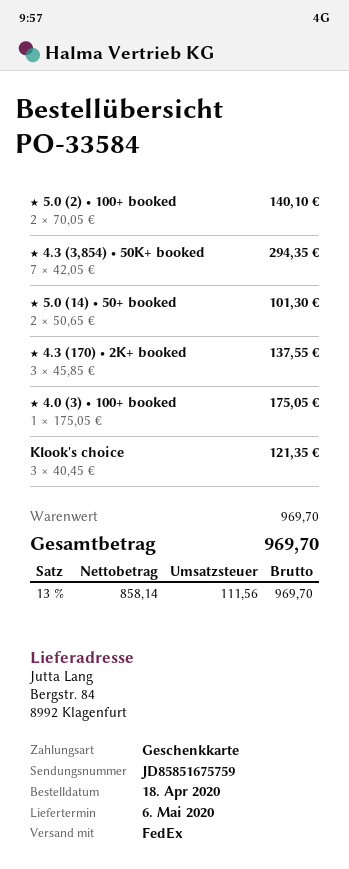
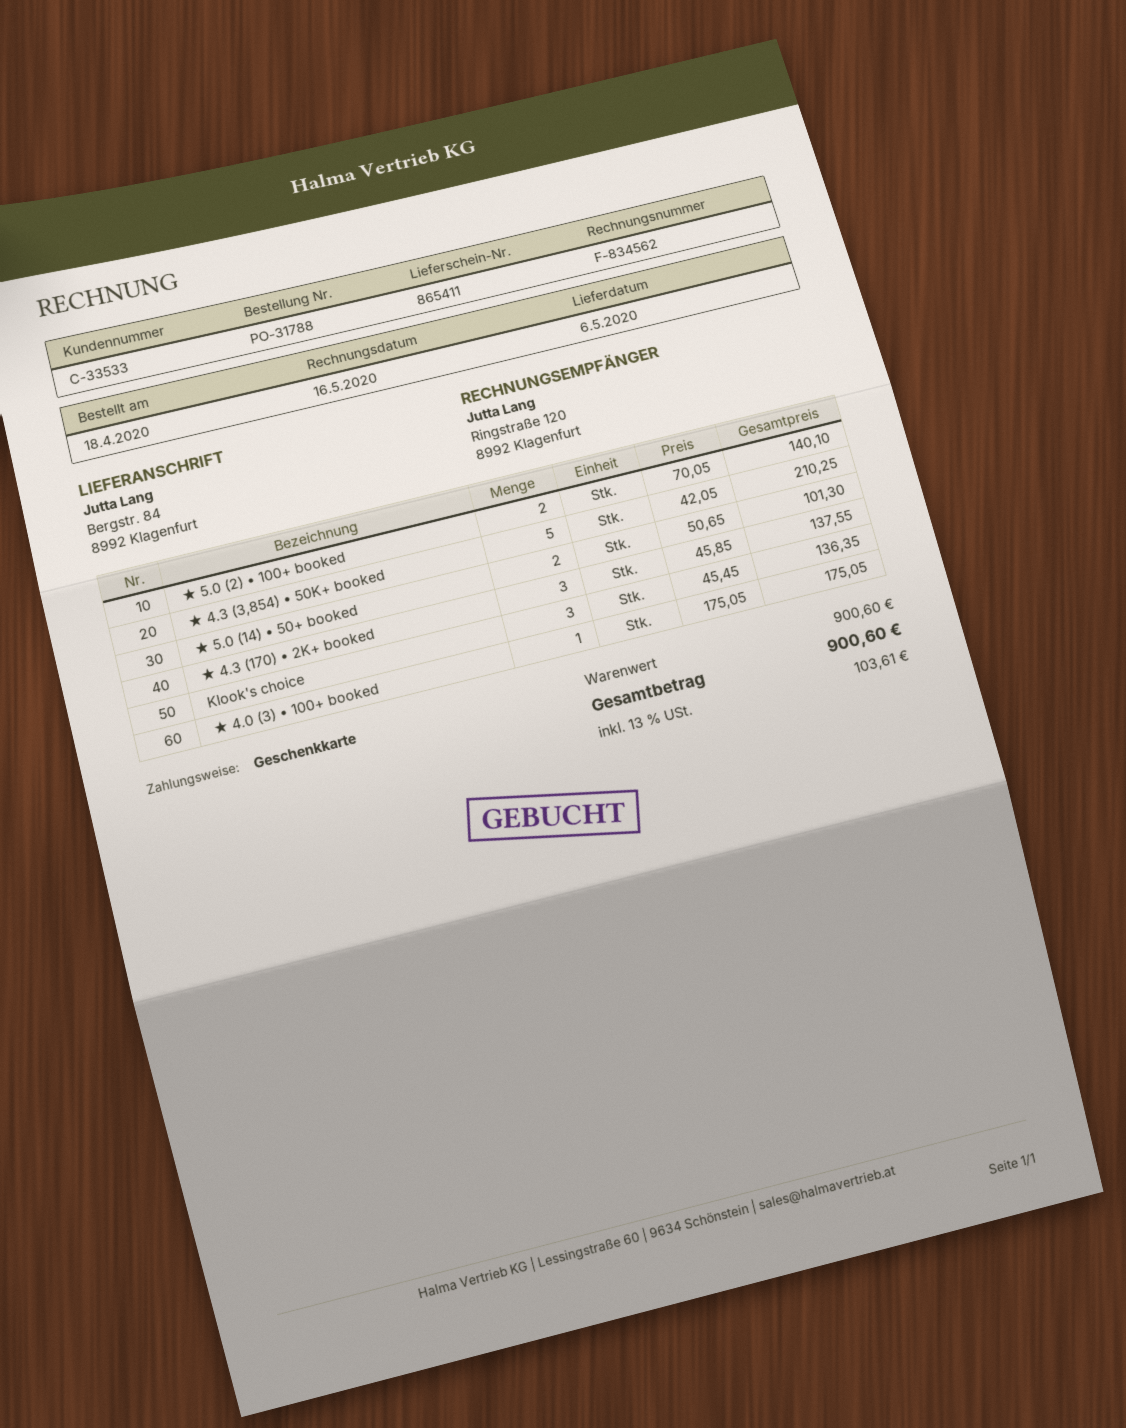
order number: PO-33584 -> PO-31788
★ 4.3 (3,854) • 50K+ booked: 7 x 42.05 = 294.35 -> 5 x 42.05 = 210.25
Klook's choice: 3 x 40.45 = 121.35 -> 3 x 45.45 = 136.35
subtotal: 969.70 -> 900.60
tax: 13% = 111.56 -> 13% = 103.61
total: 969.70 -> 900.60

